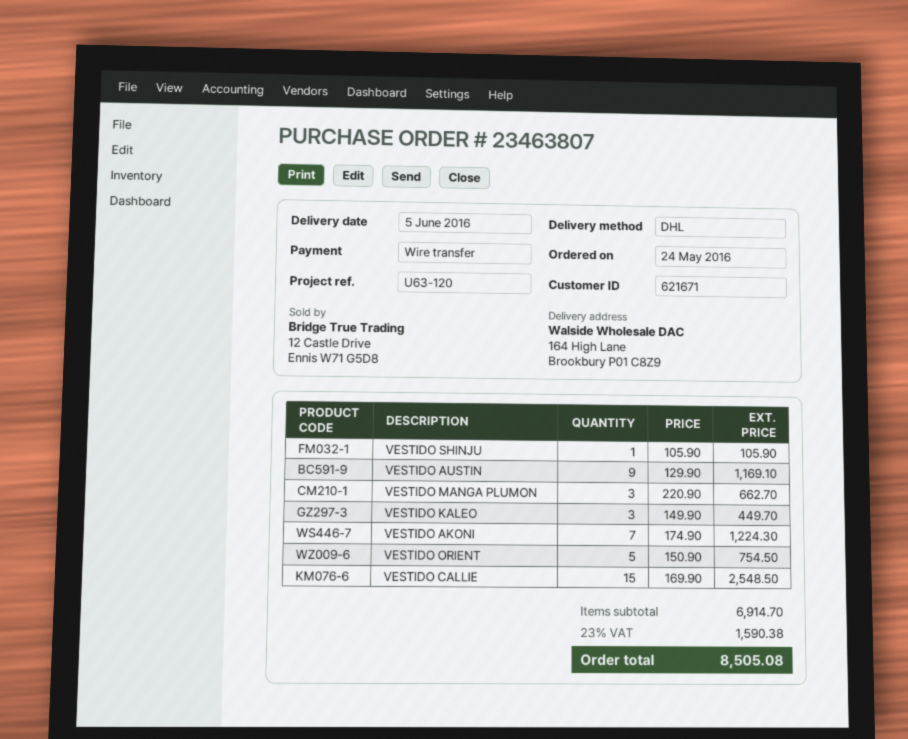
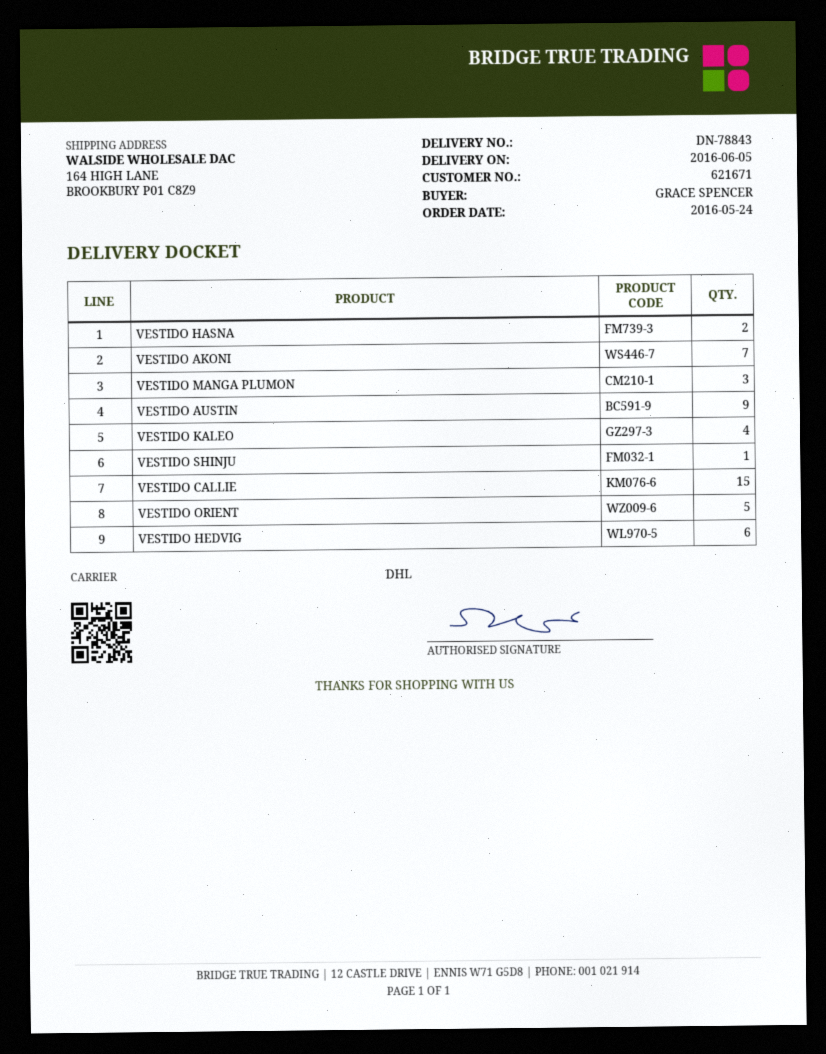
VESTIDO KALEO: 3 -> 4
VESTIDO HASNA: none -> 2
VESTIDO HEDVIG: none -> 6

